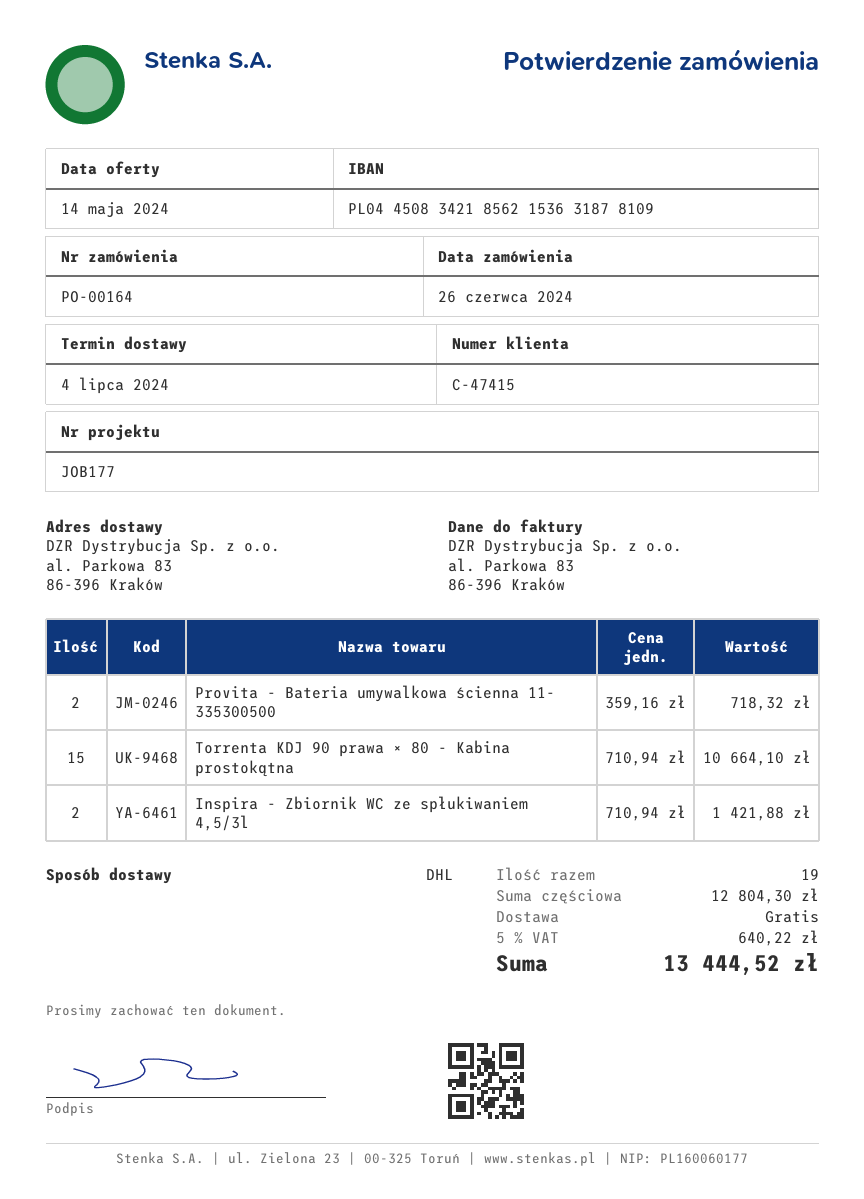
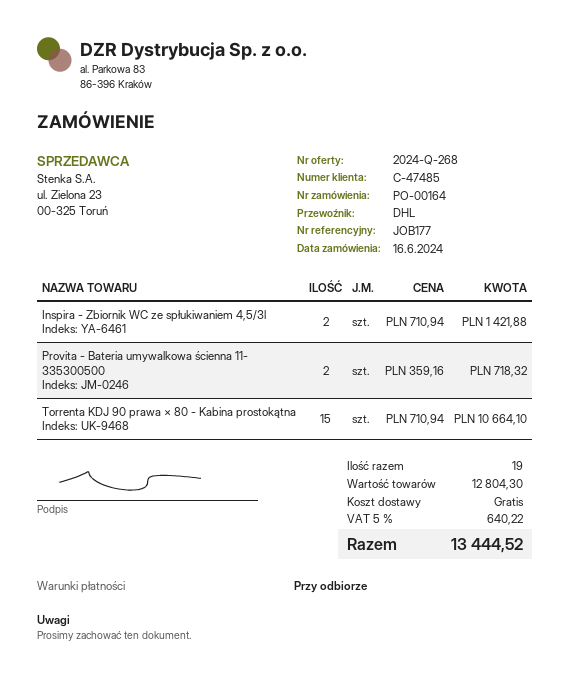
order date: 2024-06-26 -> 2024-06-16
customer number: C-47415 -> C-47485

